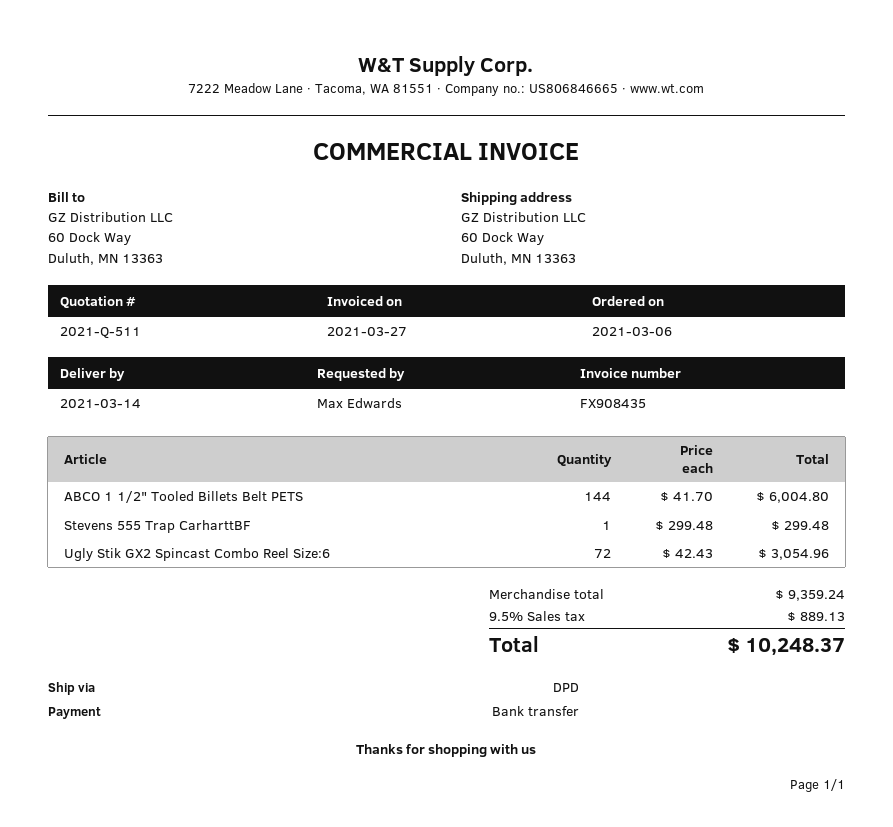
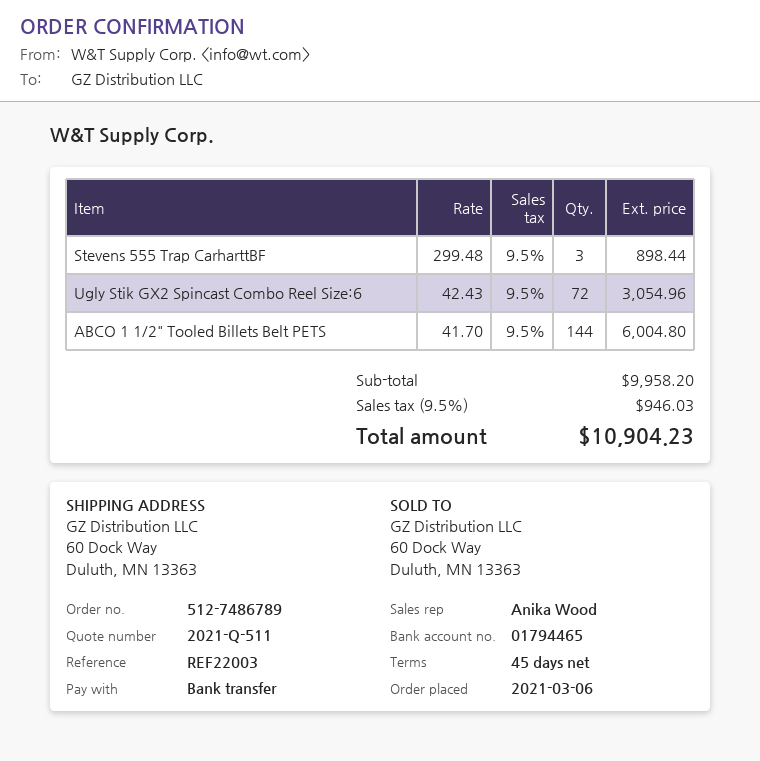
Stevens 555 Trap CarharttBF: 1 x 299.48 = 299.48 -> 3 x 299.48 = 898.44
subtotal: 9359.24 -> 9958.20
tax: 9.5% = 889.13 -> 9.5% = 946.03
total: 10248.37 -> 10904.23

